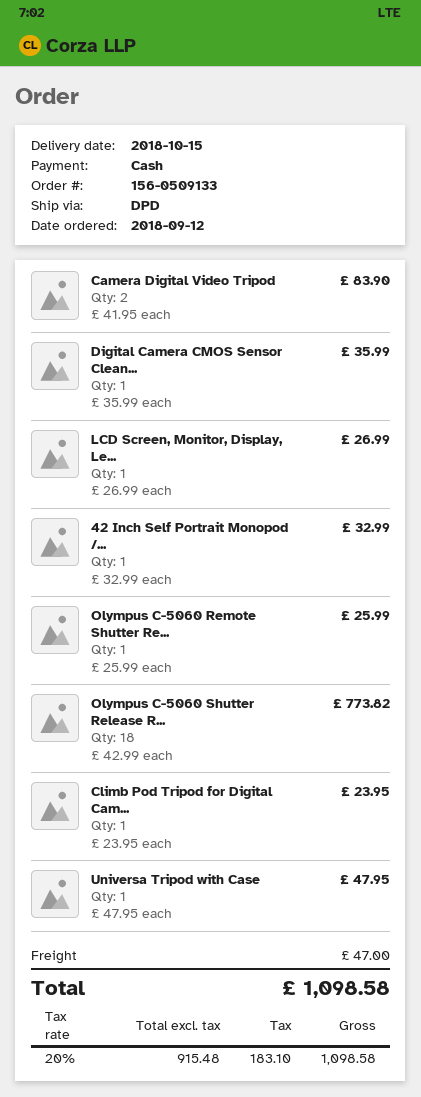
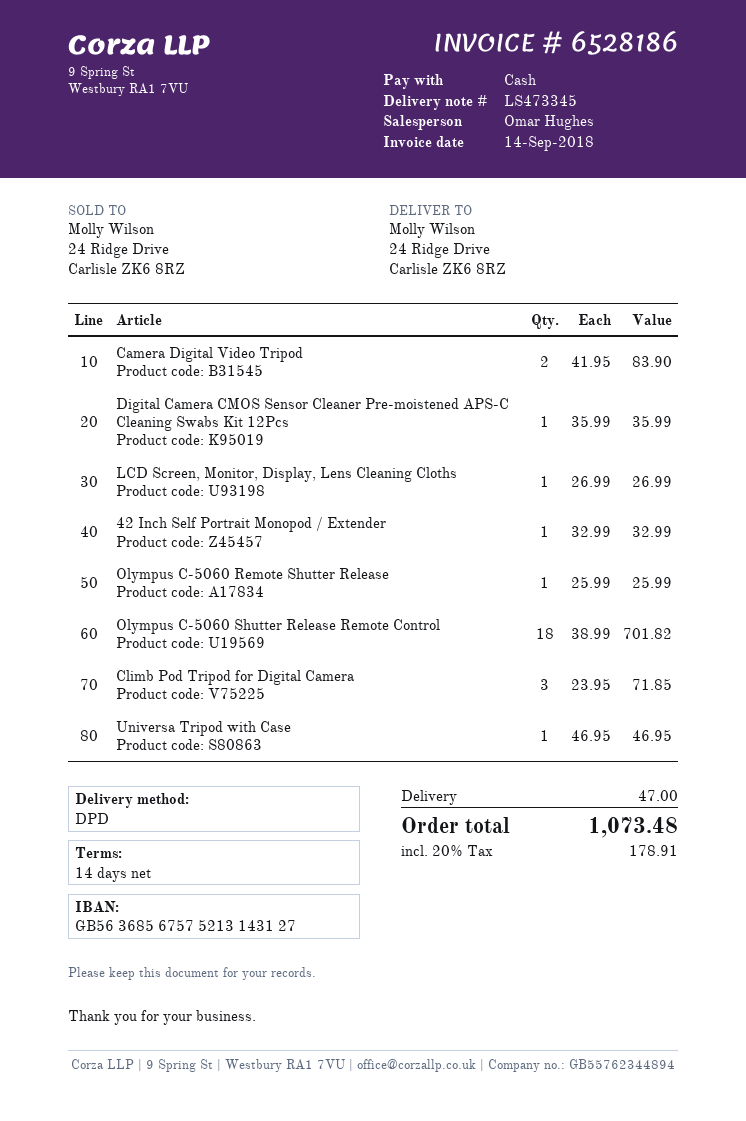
Olympus C-5060 Shutter Release R...: 18 x 42.99 = 773.82 -> 18 x 38.99 = 701.82
Climb Pod Tripod for Digital Cam...: 1 x 23.95 = 23.95 -> 3 x 23.95 = 71.85
Universa Tripod with Case: 1 x 47.95 = 47.95 -> 1 x 46.95 = 46.95
tax: 20% = 183.10 -> 20% = 178.91
total: 1098.58 -> 1073.48

